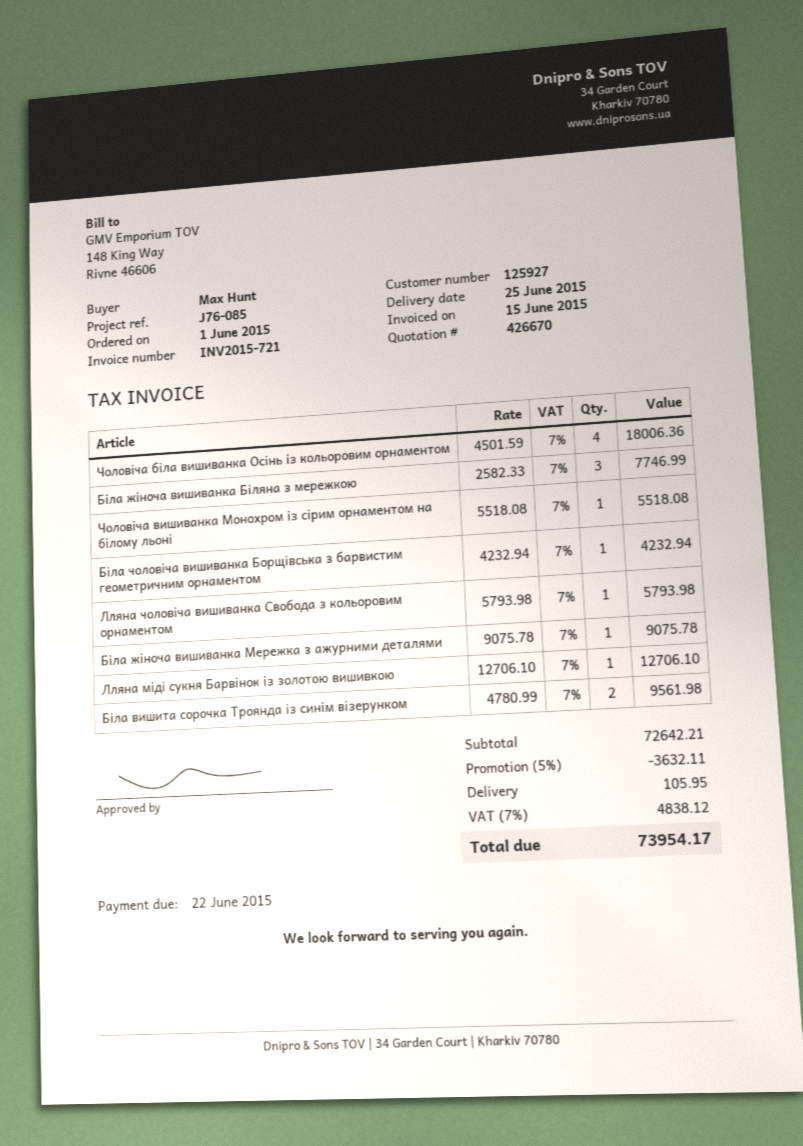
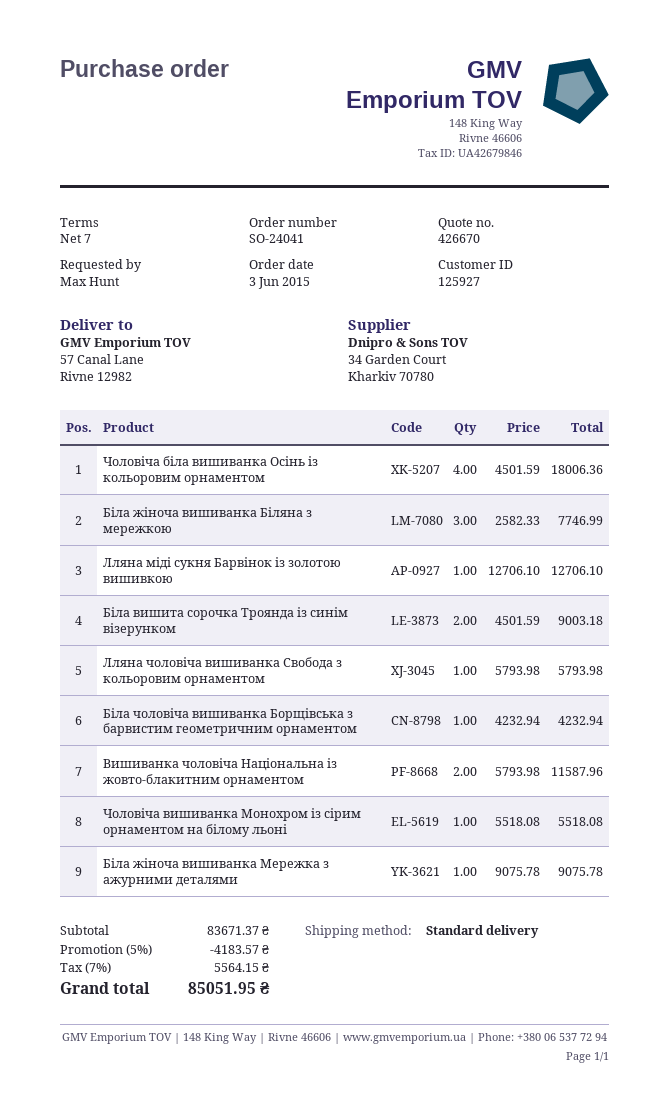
order date: 2015-06-01 -> 2015-06-03
Біла вишита сорочка Троянда із синім візерунком: 2 x 4780.99 = 9561.98 -> 2 x 4501.59 = 9003.18
Вишиванка чоловіча Національна із жовто-блакитним орнаментом: none -> 2 x 5793.98 = 11587.96
subtotal: 72642.21 -> 83671.37
discount: 5% = 3632.11 -> 5% = 4183.57
shipping: 105.95 -> none
tax: 7% = 4838.12 -> 7% = 5564.15
total: 73954.17 -> 85051.95

